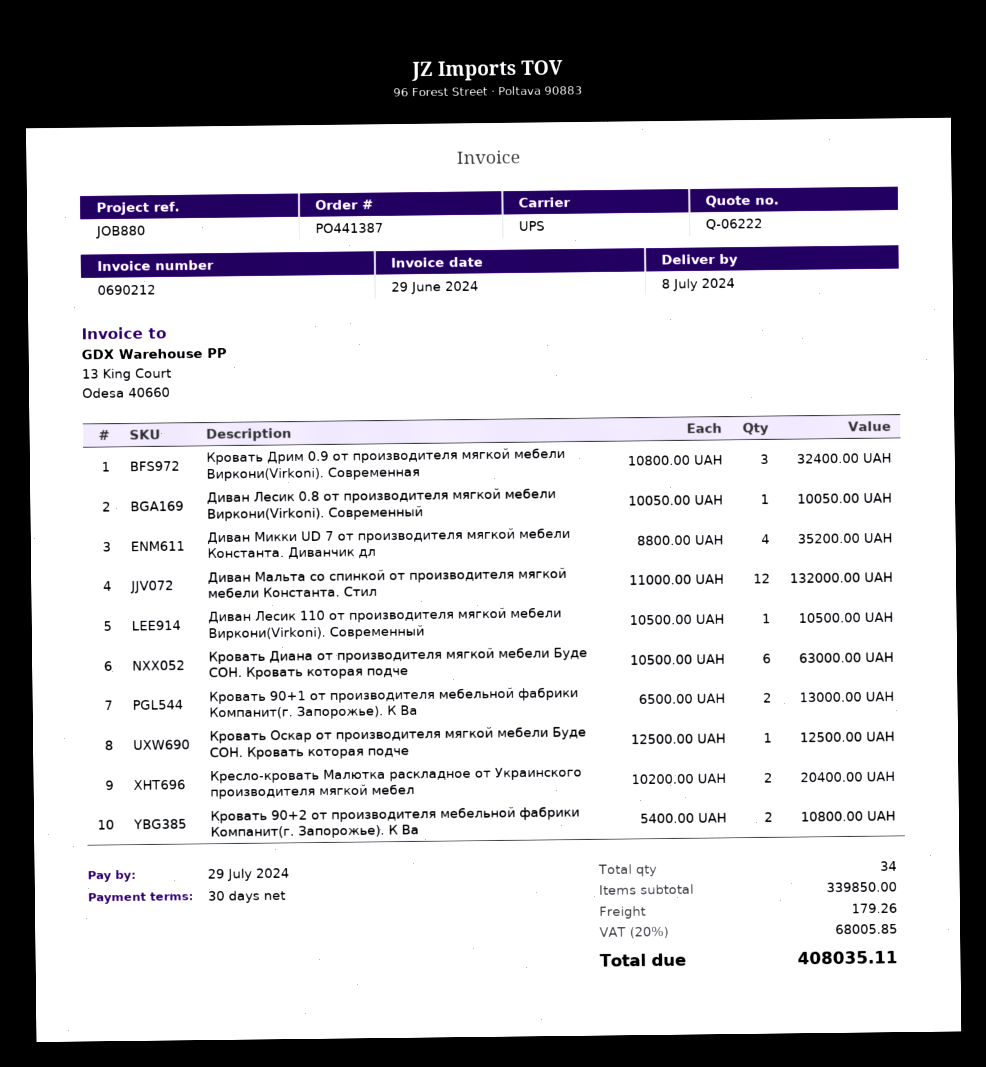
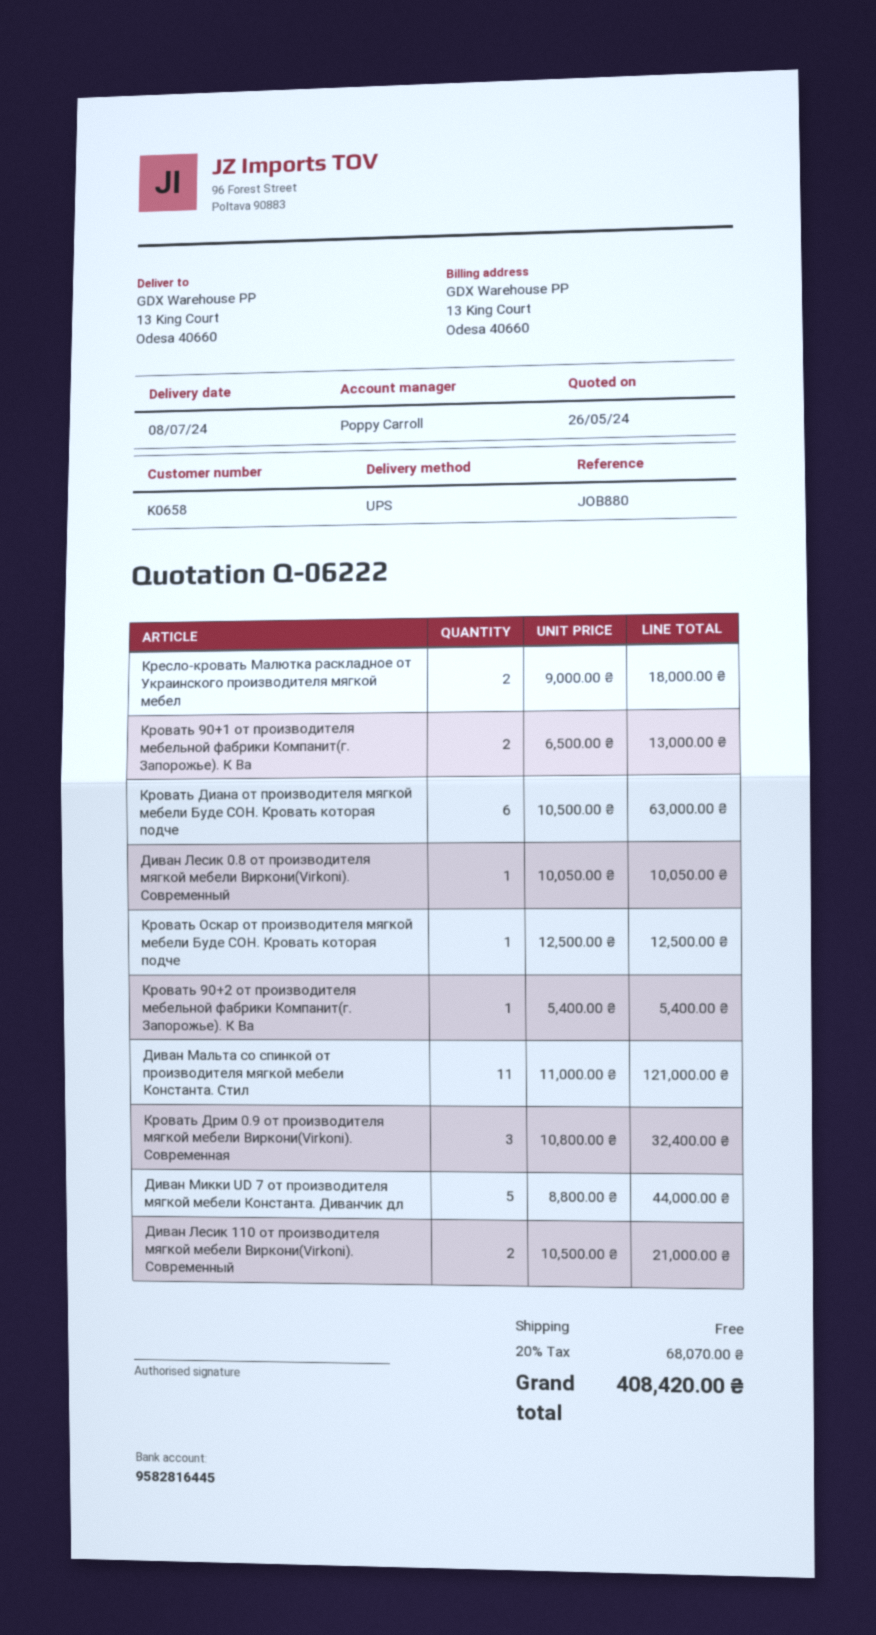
Диван Микки UD 7 от производителя мягкой мебели Константа. Диванчик дл: 4 x 8800.00 = 35200.00 -> 5 x 8800.00 = 44000.00
Диван Мальта со спинкой от производителя мягкой мебели Константа. Стил: 12 x 11000.00 = 132000.00 -> 11 x 11000.00 = 121000.00
Диван Лесик 110 от производителя мягкой мебели Виркони(Virkoni). Современный: 1 x 10500.00 = 10500.00 -> 2 x 10500.00 = 21000.00
Кресло-кровать Малютка раскладное от Украинского производителя мягкой мебел: 2 x 10200.00 = 20400.00 -> 2 x 9000.00 = 18000.00
Кровать 90+2 от производителя мебельной фабрики Компанит(г. Запорожье). К Ва: 2 x 5400.00 = 10800.00 -> 1 x 5400.00 = 5400.00
shipping: 179.26 -> 0.00
tax: 20% = 68005.85 -> 20% = 68070.00
total: 408035.11 -> 408420.00

